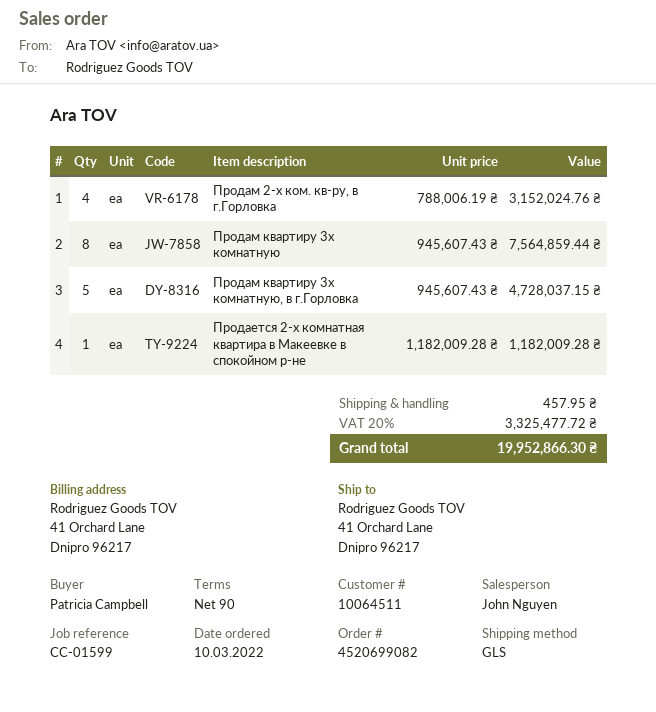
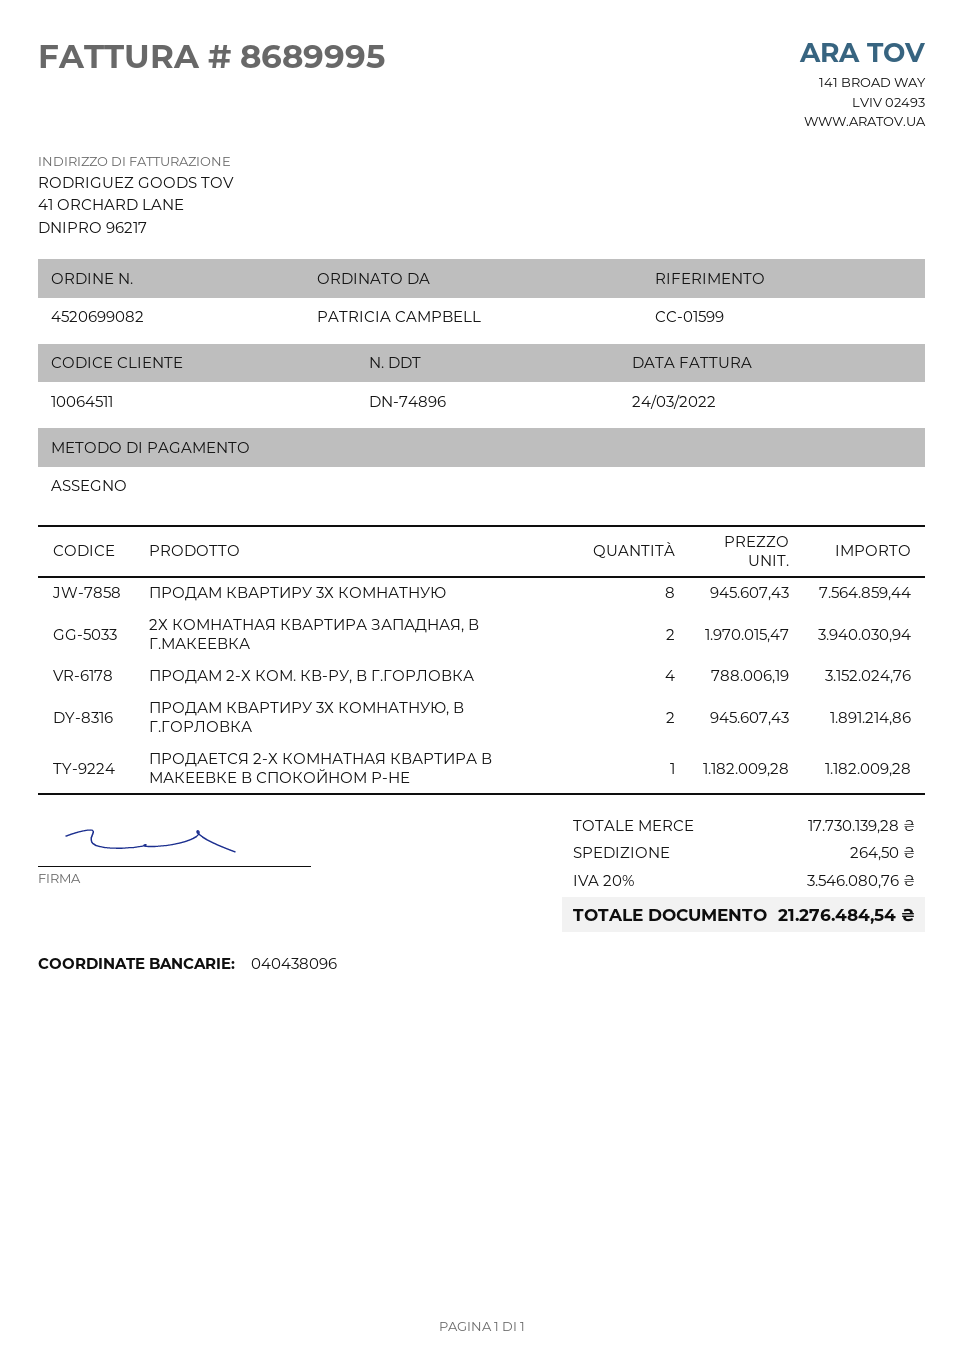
Продам квартиру 3х комнатную, в г.Горловка: 5 x 945607.43 = 4728037.15 -> 2 x 945607.43 = 1891214.86
2Х КОМНАТНАЯ КВАРТИРА ЗАПАДНАЯ, В Г.МАКЕЕВКА: none -> 2 x 1970015.47 = 3940030.94
shipping: 457.95 -> 264.50
tax: 20% = 3325477.72 -> 20% = 3546080.76
total: 19952866.30 -> 21276484.54

